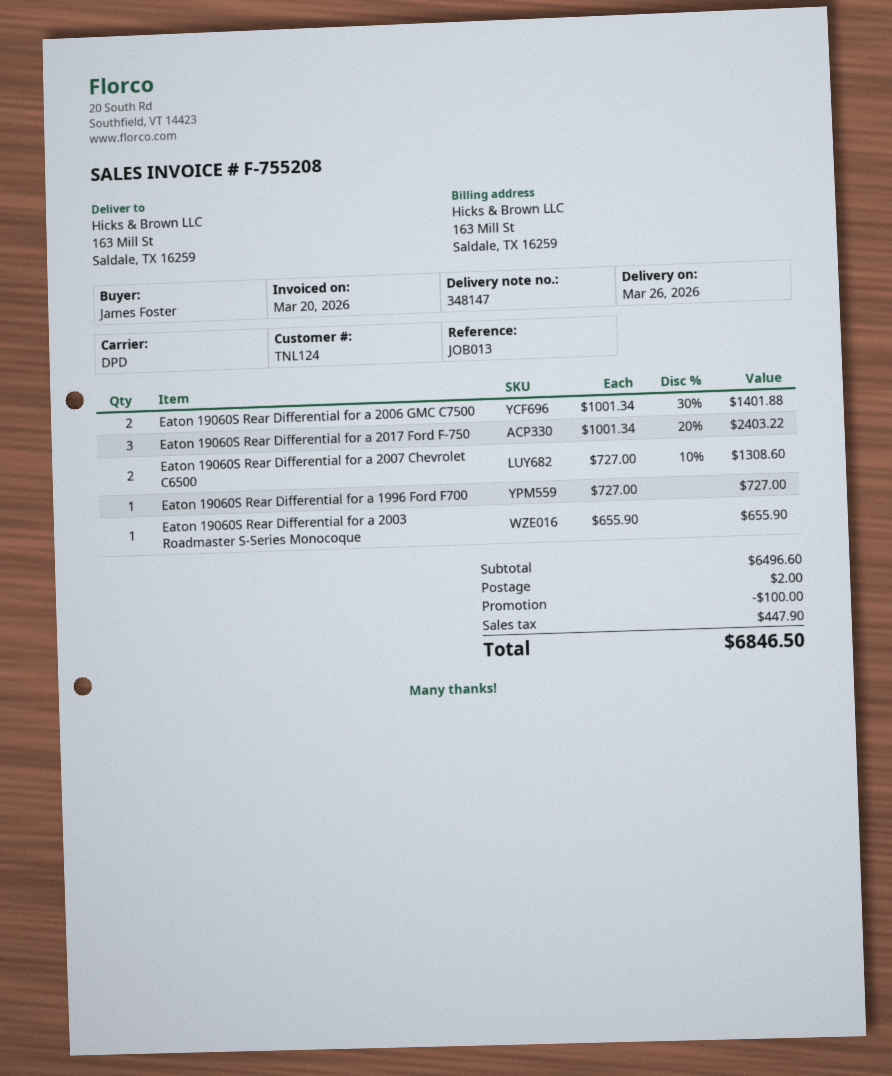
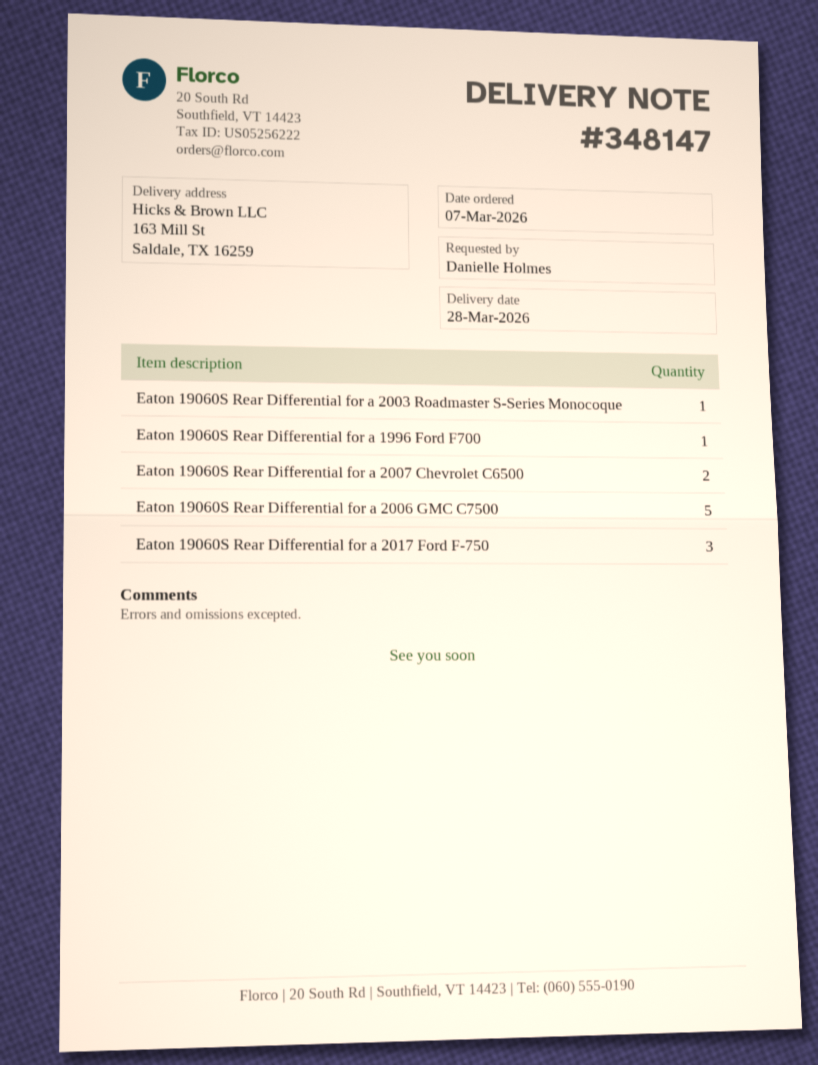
delivery date: 2026-03-26 -> 2026-03-28
ordered by: James Foster -> Danielle Holmes
Eaton 19060S Rear Differential for a 2006 GMC C7500: 2 -> 5

